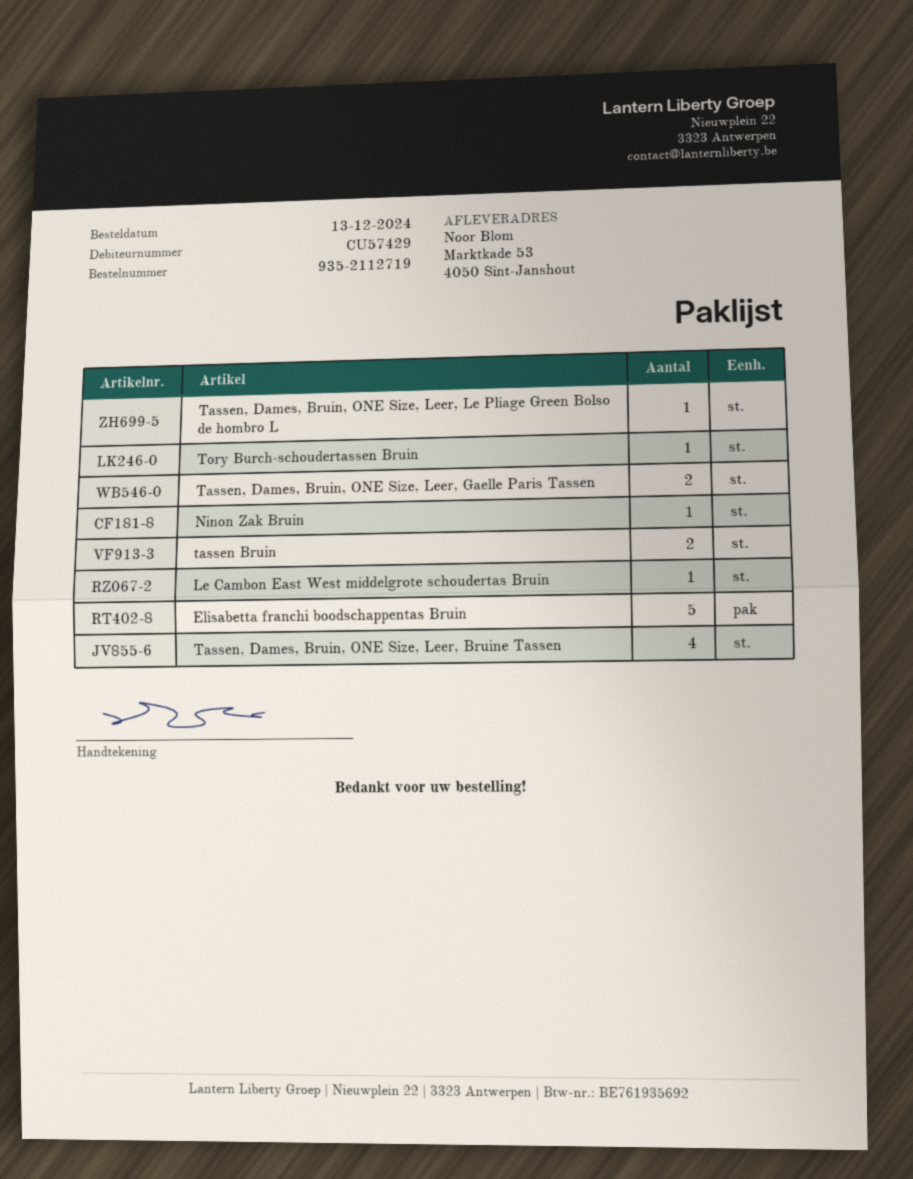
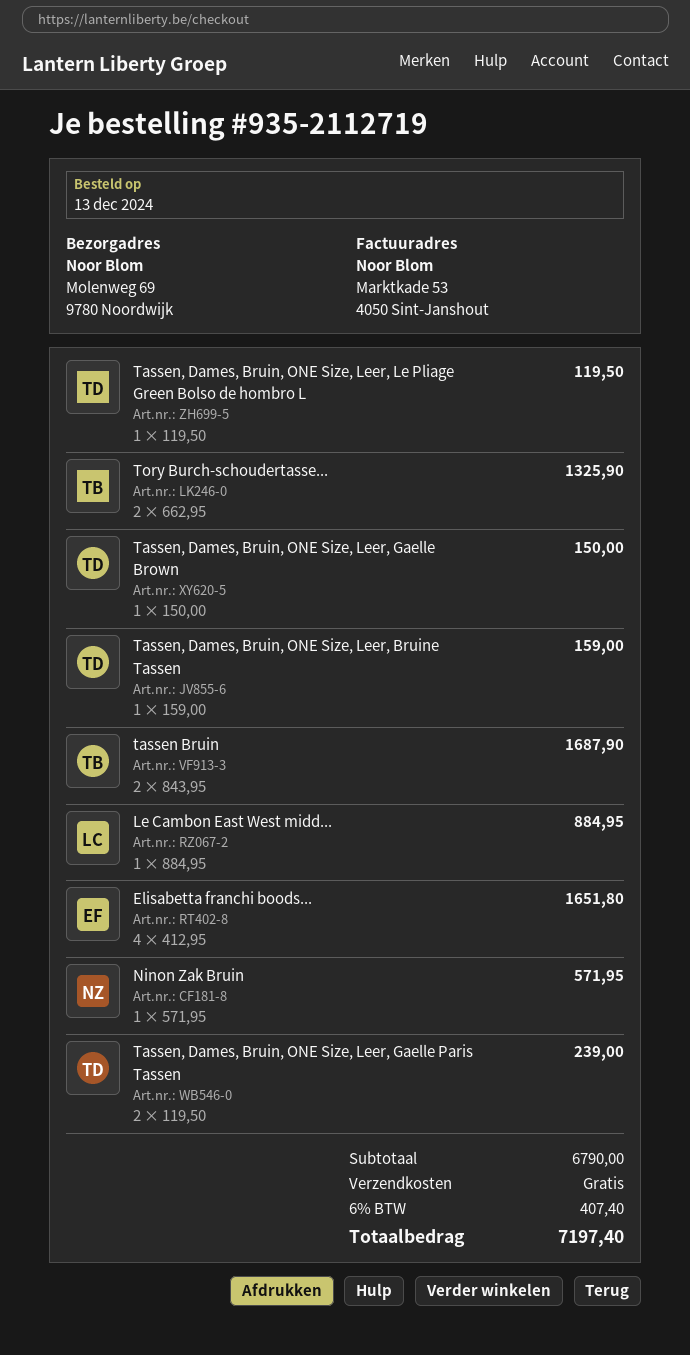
ship to: Marktkade 53, 4050 Sint-Janshout -> Molenweg 69, 9780 Noordwijk
Tory Burch-schoudertassen Bruin: 1 -> 2
Elisabetta franchi boodschappentas Bruin: 5 -> 4
Tassen, Dames, Bruin, ONE Size, Leer, Bruine Tassen: 4 -> 1
Tassen, Dames, Bruin, ONE Size, Leer, Gaelle Brown: none -> 1

